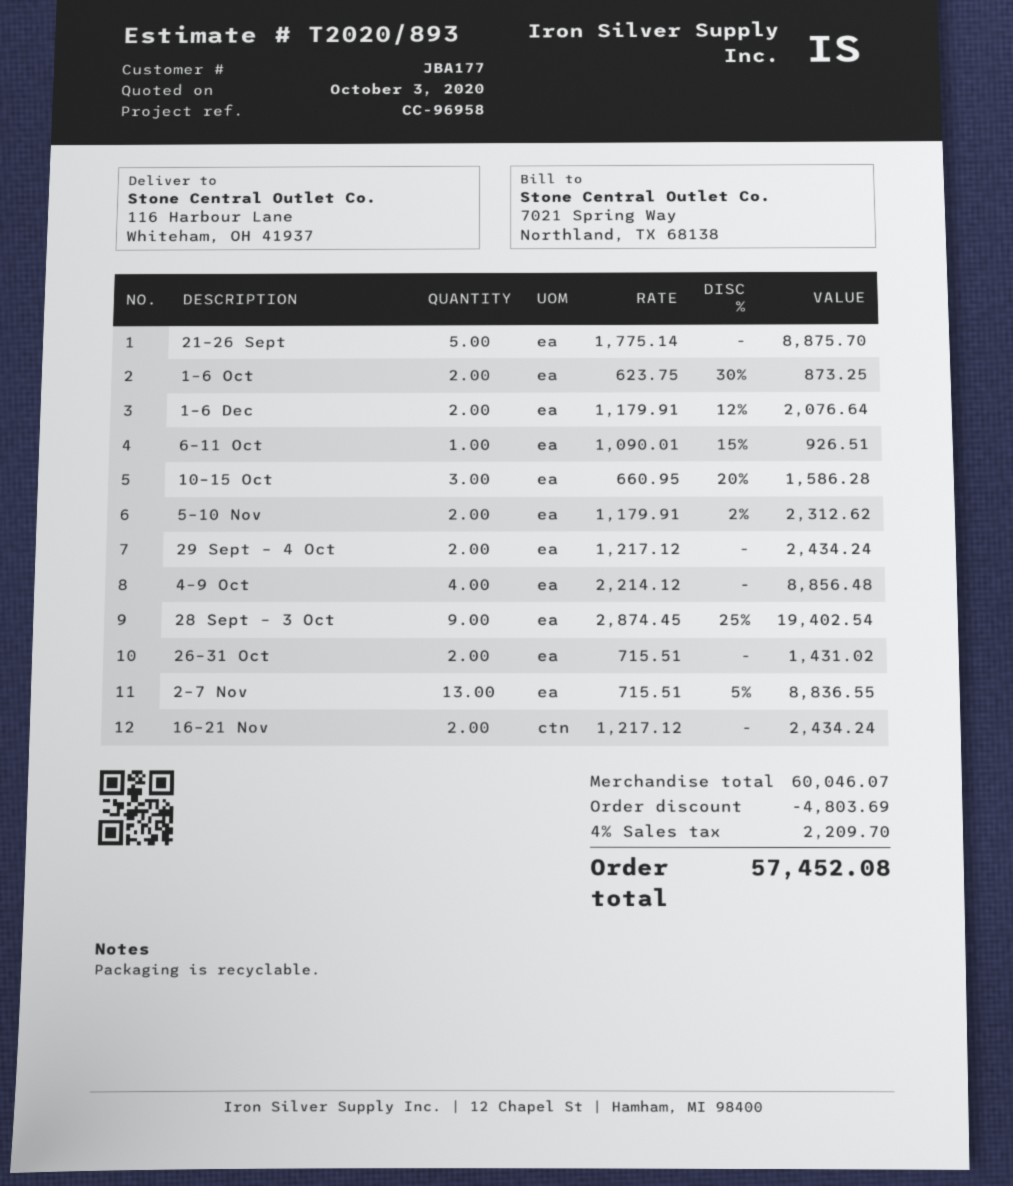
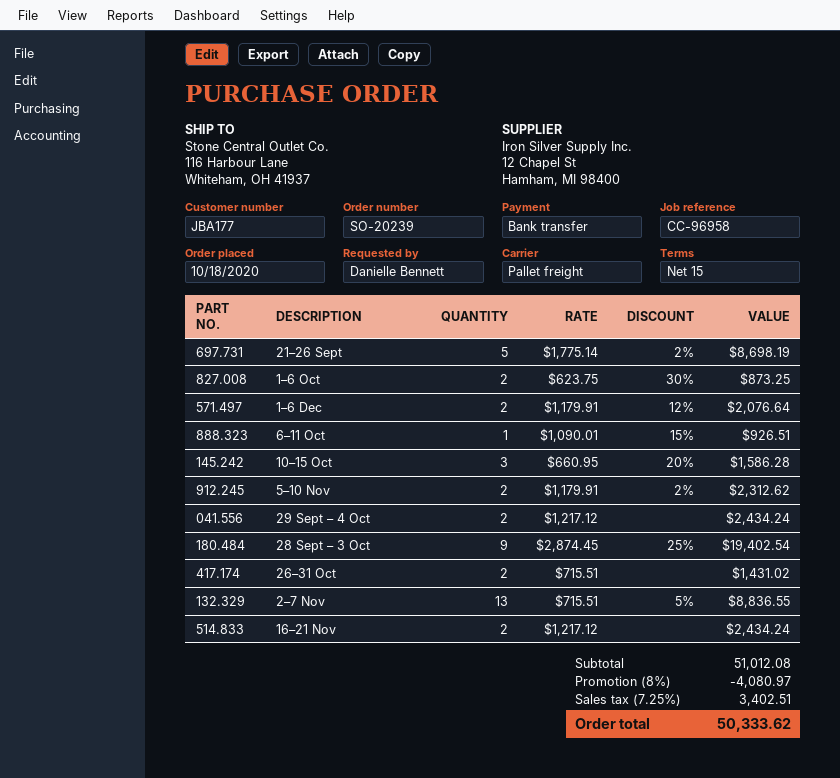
21–26 Sept: 5 x 1775.14 = 8875.70 -> 5 x 1775.14 - 2% = 8698.19
4–9 Oct: 4 x 2214.12 = 8856.48 -> none
subtotal: 60046.07 -> 51012.08
discount: 4803.69 -> 4080.97
tax: 4% = 2209.70 -> 7.25% = 3402.51
total: 57452.08 -> 50333.62

